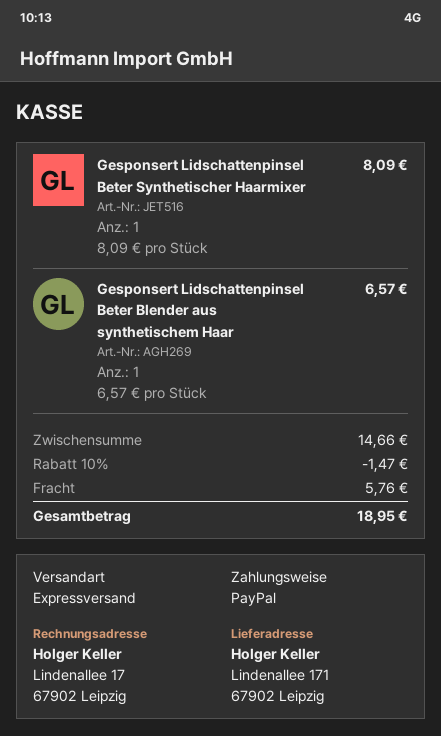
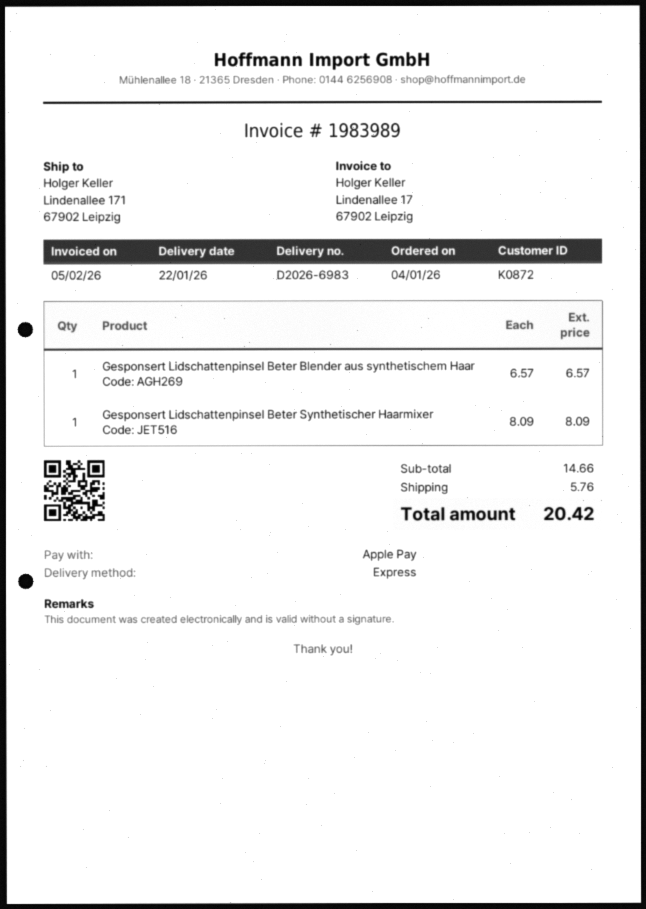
payment method: PayPal -> Apple Pay
discount: 10% = 1.47 -> none
total: 18.95 -> 20.42

